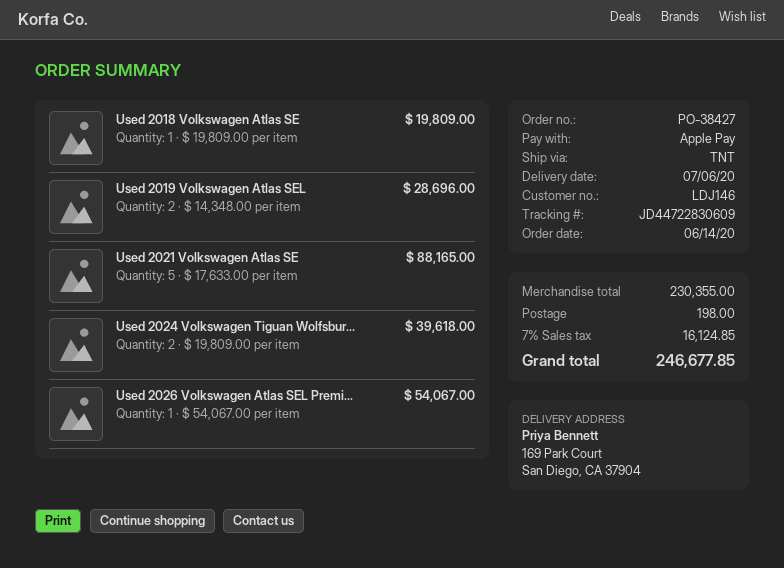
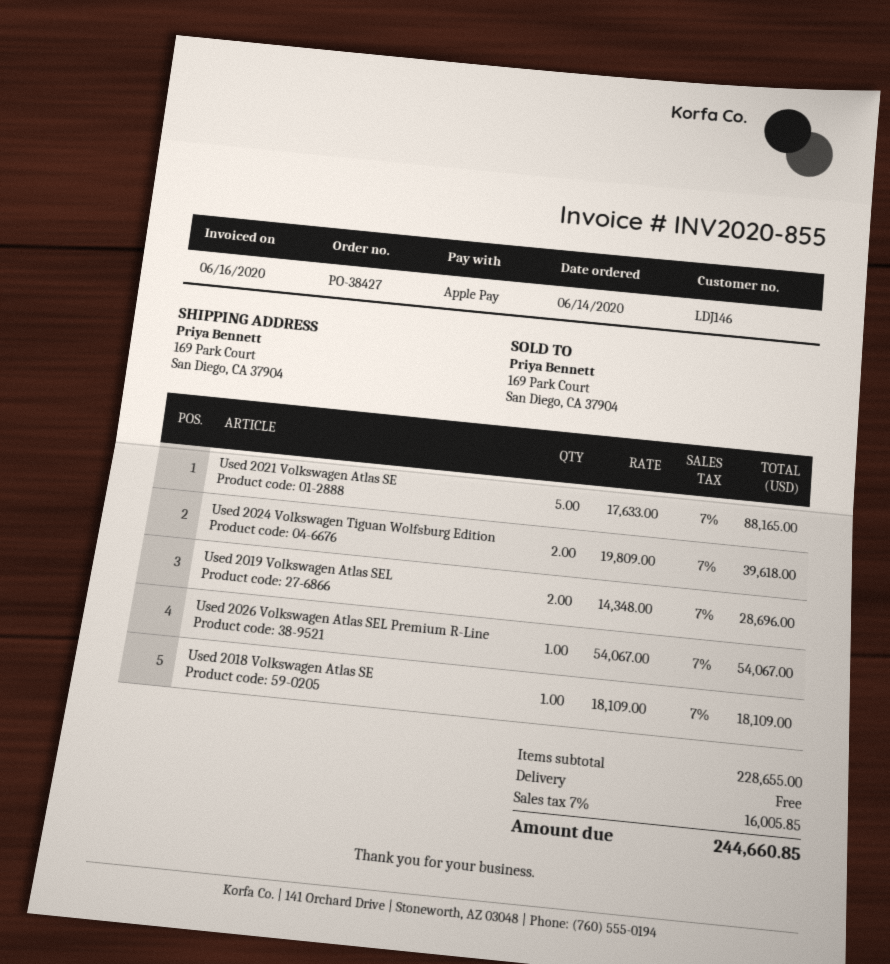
Used 2018 Volkswagen Atlas SE: 1 x 19809.00 = 19809.00 -> 1 x 18109.00 = 18109.00
subtotal: 230355.00 -> 228655.00
shipping: 198.00 -> 0.00
tax: 7% = 16124.85 -> 7% = 16005.85
total: 246677.85 -> 244660.85

